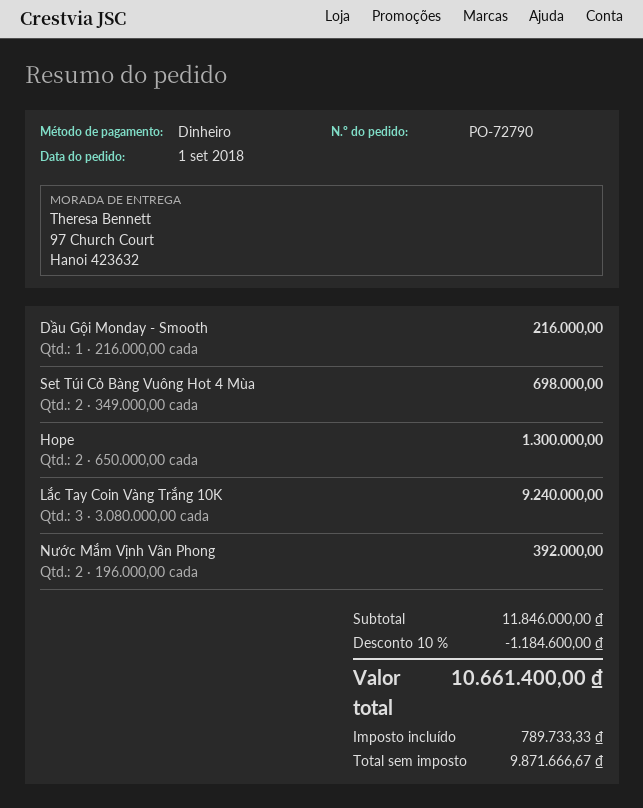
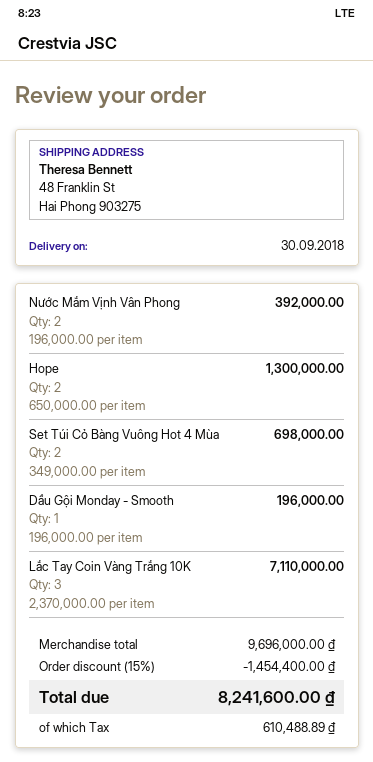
ship to: 97 Church Court, Hanoi 423632 -> 48 Franklin St, Hai Phong 903275
Dầu Gội Monday - Smooth: 1 x 216000.00 = 216000.00 -> 1 x 196000.00 = 196000.00
Lắc Tay Coin Vàng Trắng 10K: 3 x 3080000.00 = 9240000.00 -> 3 x 2370000.00 = 7110000.00
subtotal: 11846000.00 -> 9696000.00
discount: 10% = 1184600.00 -> 15% = 1454400.00
tax: 789733.33 -> 610488.89
total: 10661400.00 -> 8241600.00

